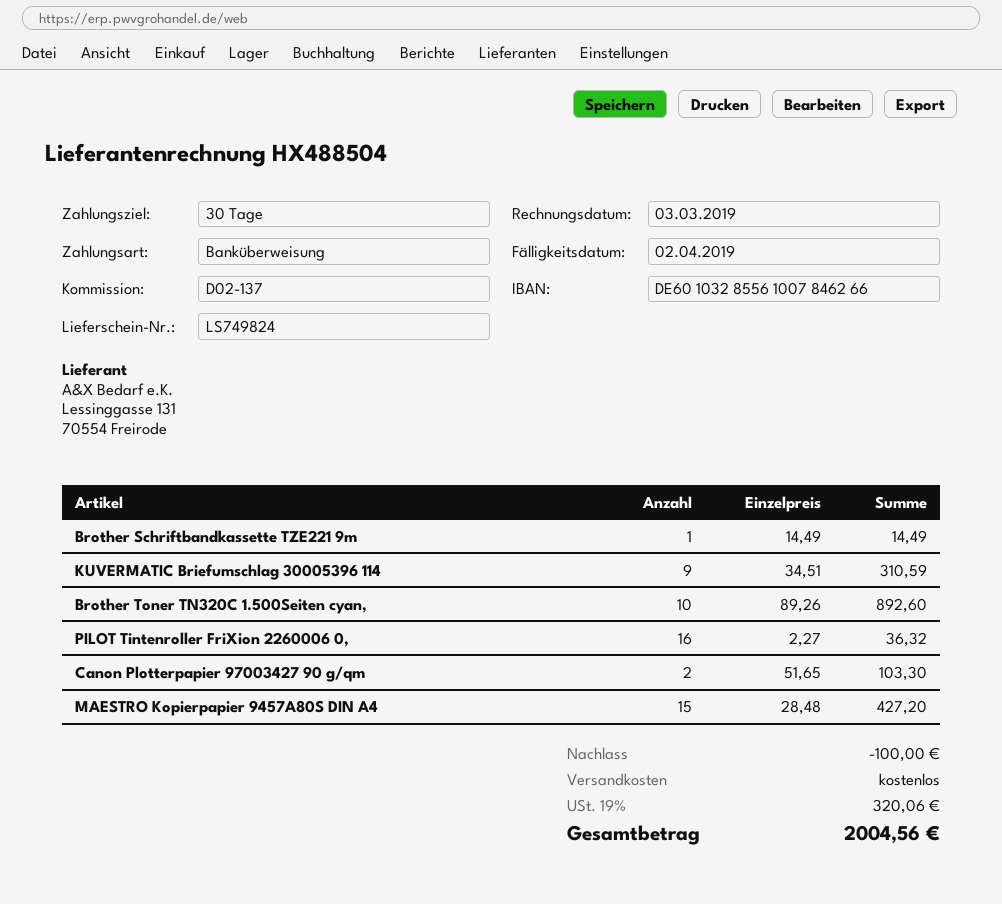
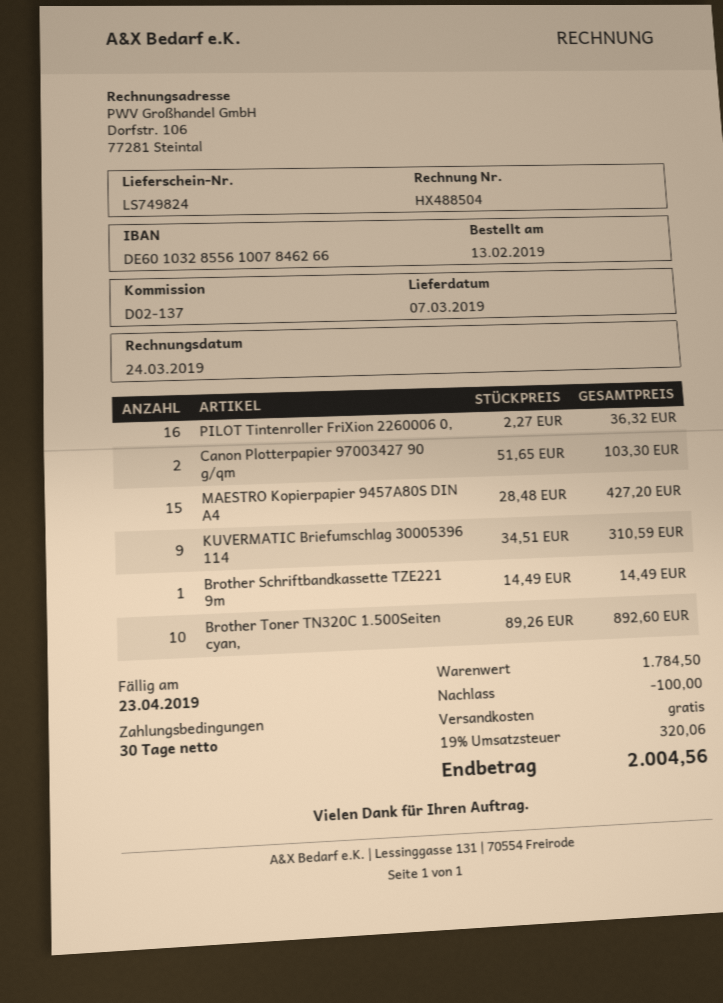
invoice date: 2019-03-03 -> 2019-03-24
due date: 2019-04-02 -> 2019-04-23

